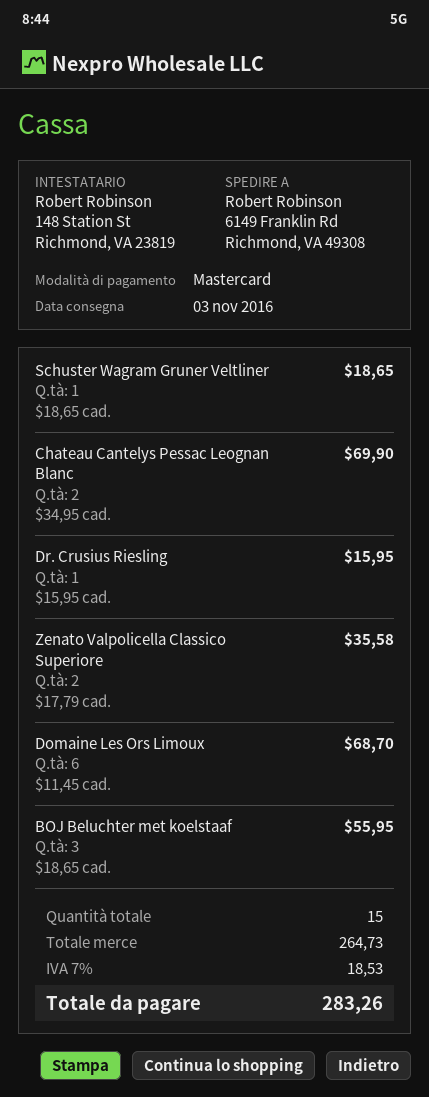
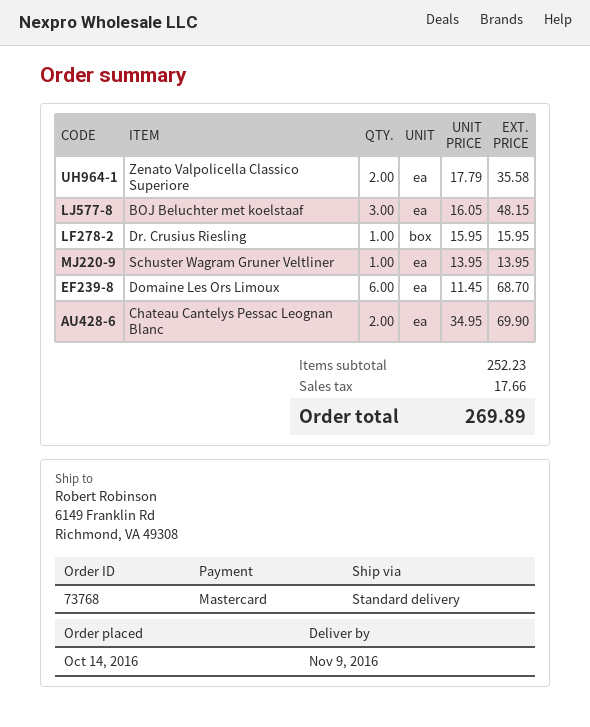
delivery date: 2016-11-03 -> 2016-11-09
Schuster Wagram Gruner Veltliner: 1 x 18.65 = 18.65 -> 1 x 13.95 = 13.95
BOJ Beluchter met koelstaaf: 3 x 18.65 = 55.95 -> 3 x 16.05 = 48.15
subtotal: 264.73 -> 252.23
tax: 18.53 -> 17.66
total: 283.26 -> 269.89

